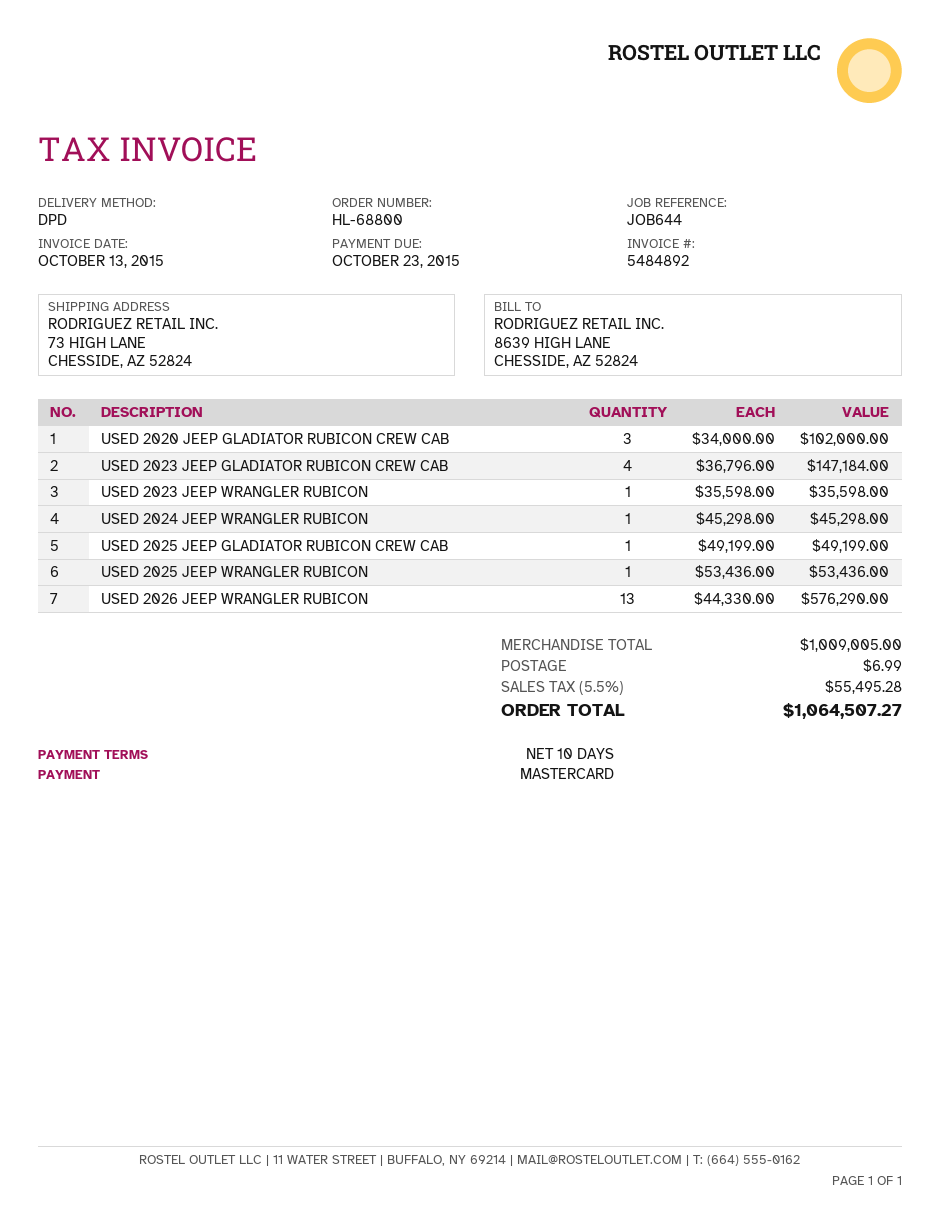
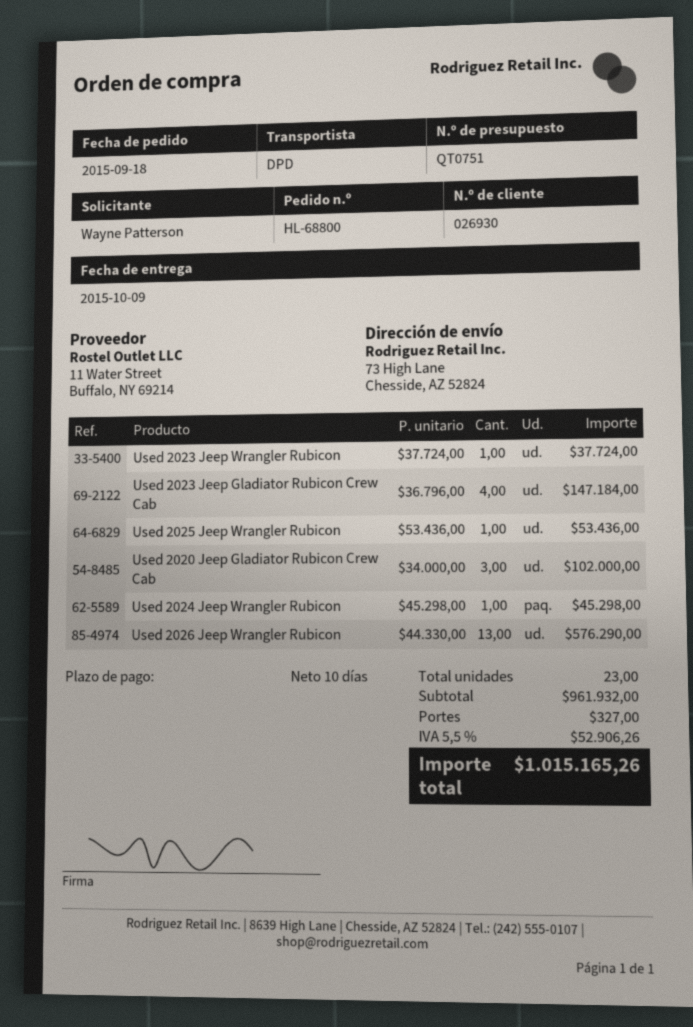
USED 2023 JEEP WRANGLER RUBICON: 1 x 35598.00 = 35598.00 -> 1 x 37724.00 = 37724.00
USED 2025 JEEP GLADIATOR RUBICON CREW CAB: 1 x 49199.00 = 49199.00 -> none
subtotal: 1009005.00 -> 961932.00
shipping: 6.99 -> 327.00
tax: 5.5% = 55495.28 -> 5.5% = 52906.26
total: 1064507.27 -> 1015165.26

